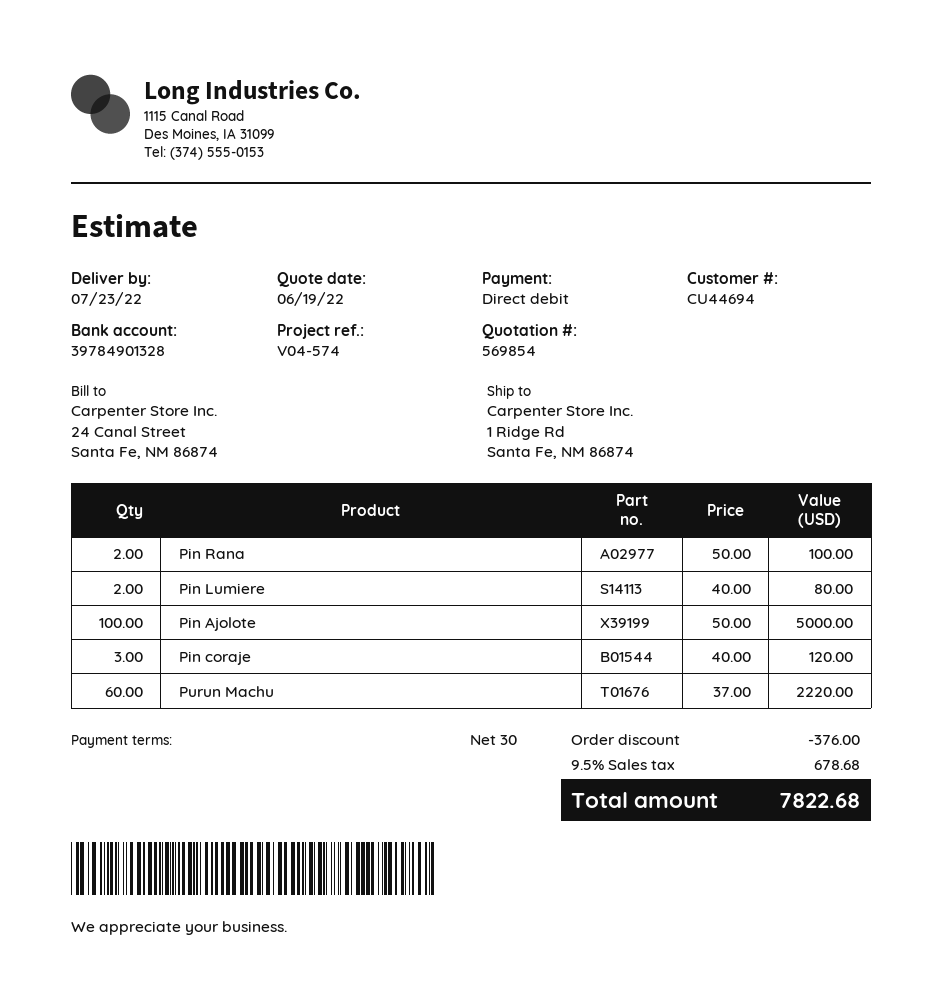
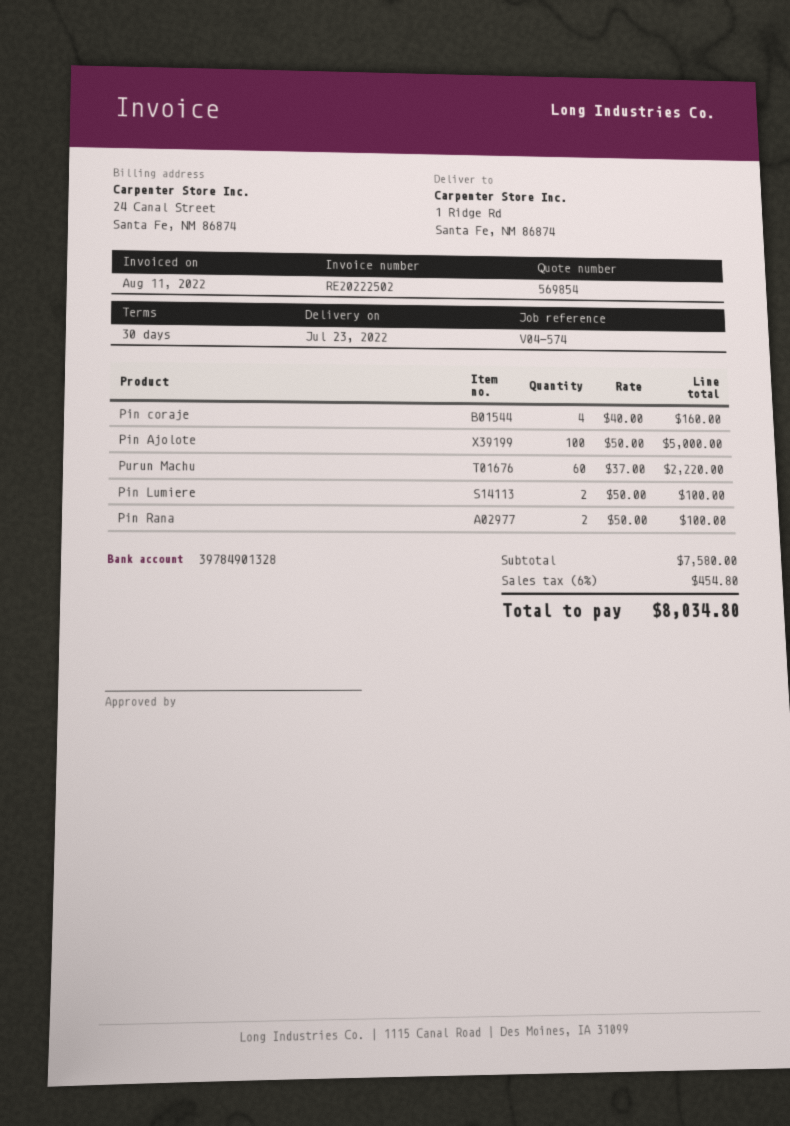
Pin Lumiere: 2 x 40.00 = 80.00 -> 2 x 50.00 = 100.00
Pin coraje: 3 x 40.00 = 120.00 -> 4 x 40.00 = 160.00
discount: 376.00 -> none
tax: 9.5% = 678.68 -> 6% = 454.80
total: 7822.68 -> 8034.80

